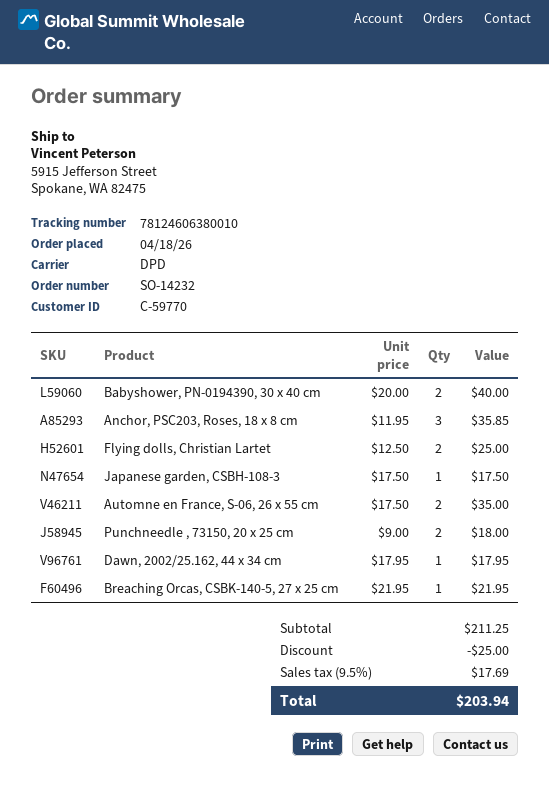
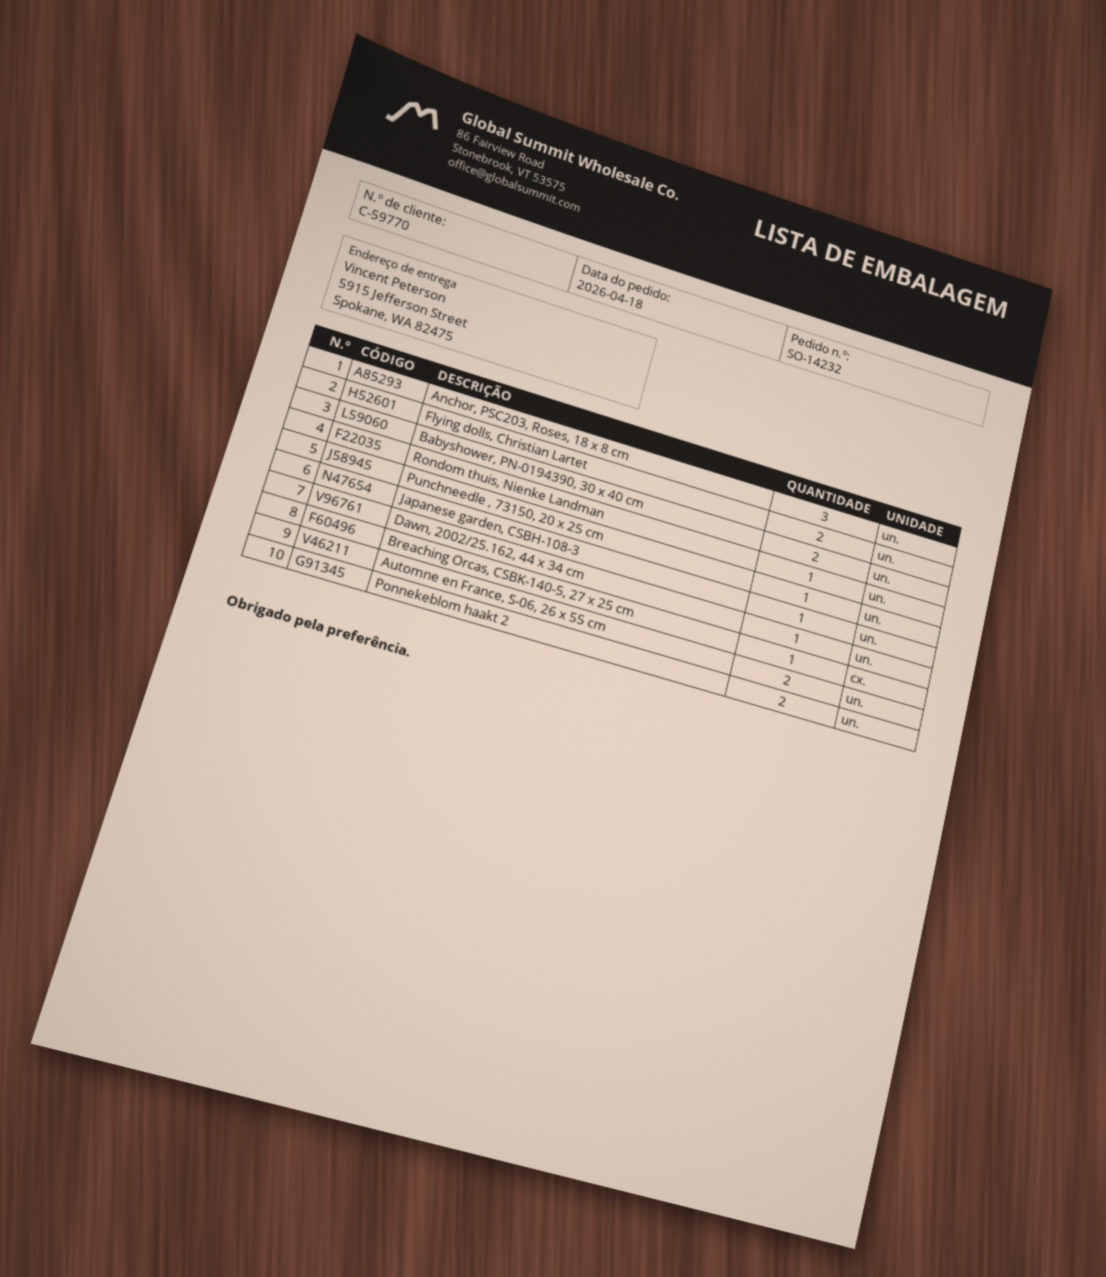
Punchneedle , 73150, 20 x 25 cm: 2 -> 1
Rondom thuis, Nienke Landman: none -> 1
Ponnekeblom haakt 2: none -> 2

